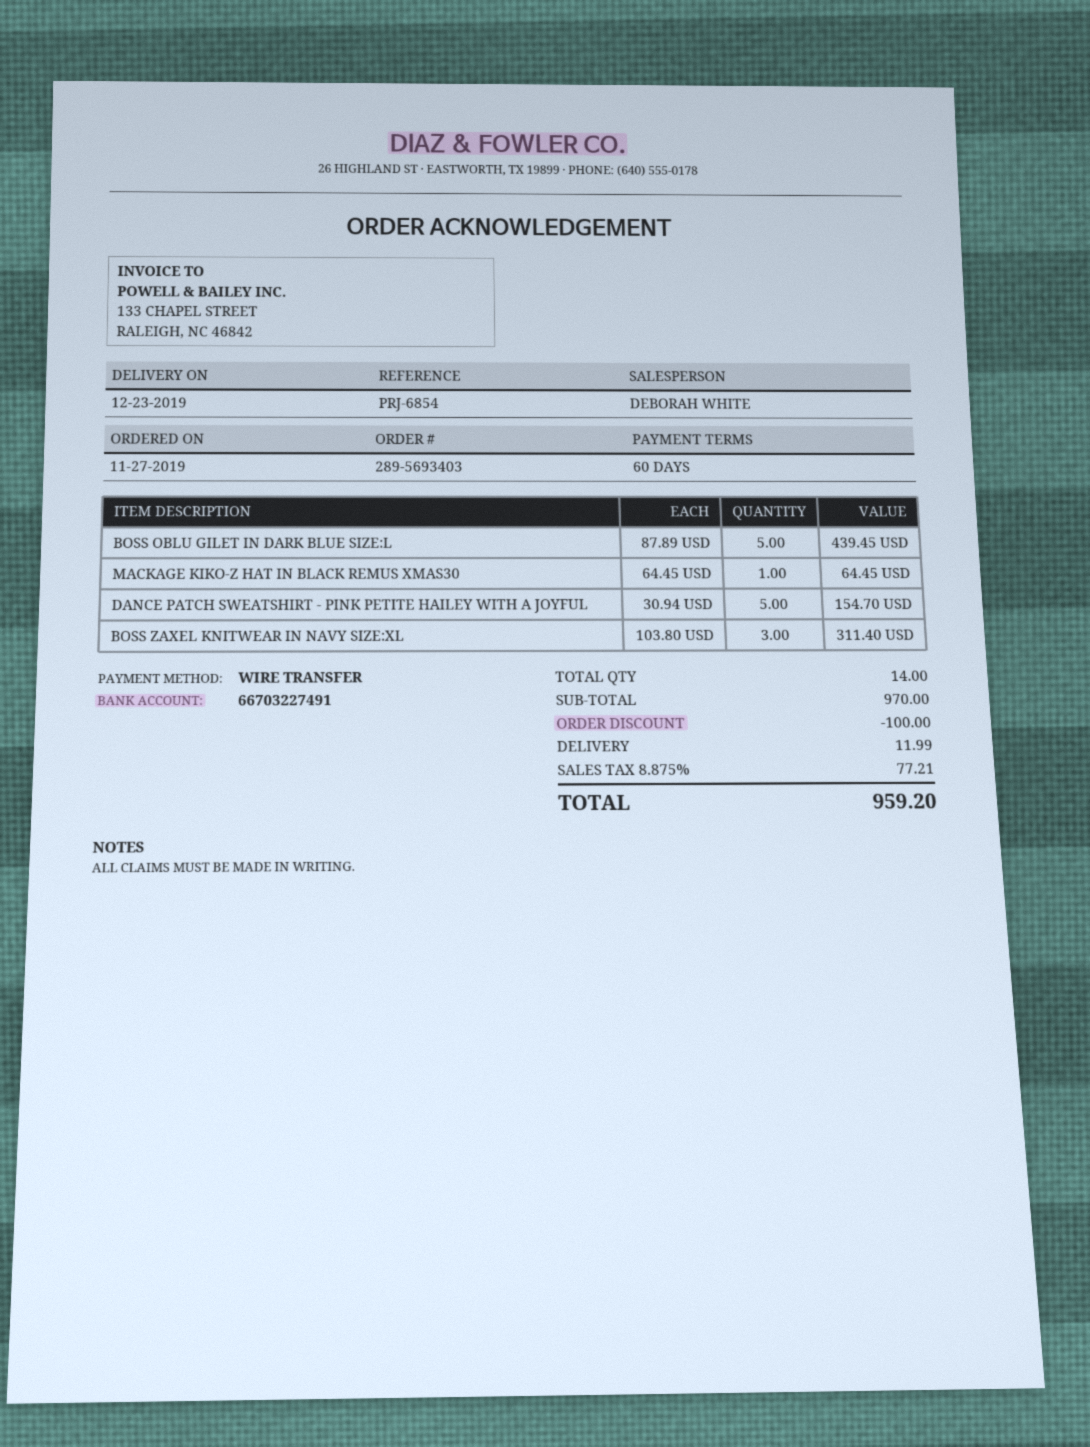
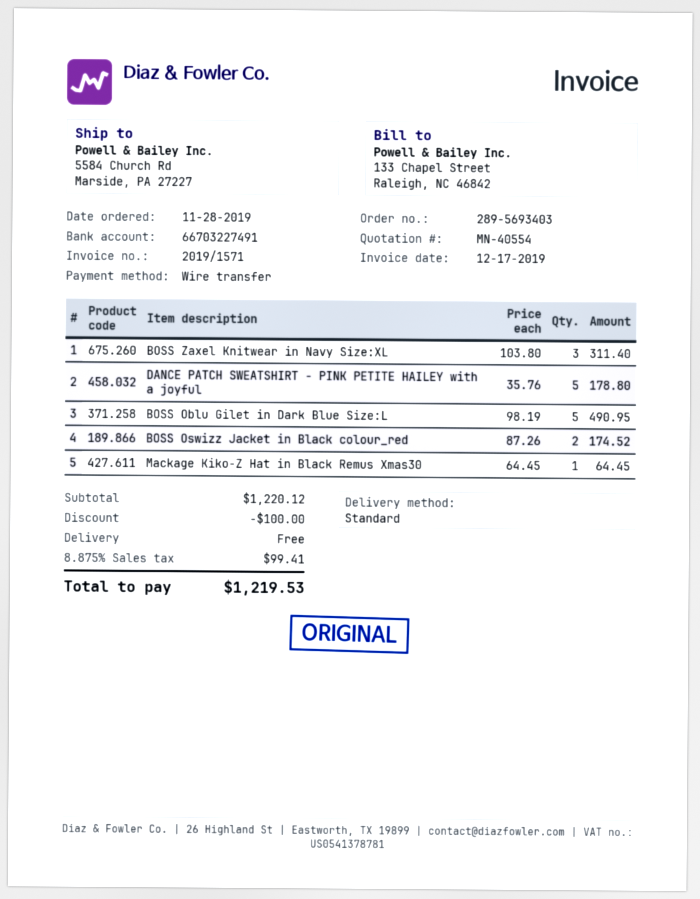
order date: 2019-11-27 -> 2019-11-28
BOSS OBLU GILET IN DARK BLUE SIZE:L: 5 x 87.89 = 439.45 -> 5 x 98.19 = 490.95
DANCE PATCH SWEATSHIRT - PINK PETITE HAILEY WITH A JOYFUL: 5 x 30.94 = 154.70 -> 5 x 35.76 = 178.80
BOSS Oswizz Jacket in Black colour_red: none -> 2 x 87.26 = 174.52
subtotal: 970.00 -> 1220.12
shipping: 11.99 -> 0.00
tax: 8.875% = 77.21 -> 8.875% = 99.41
total: 959.20 -> 1219.53

